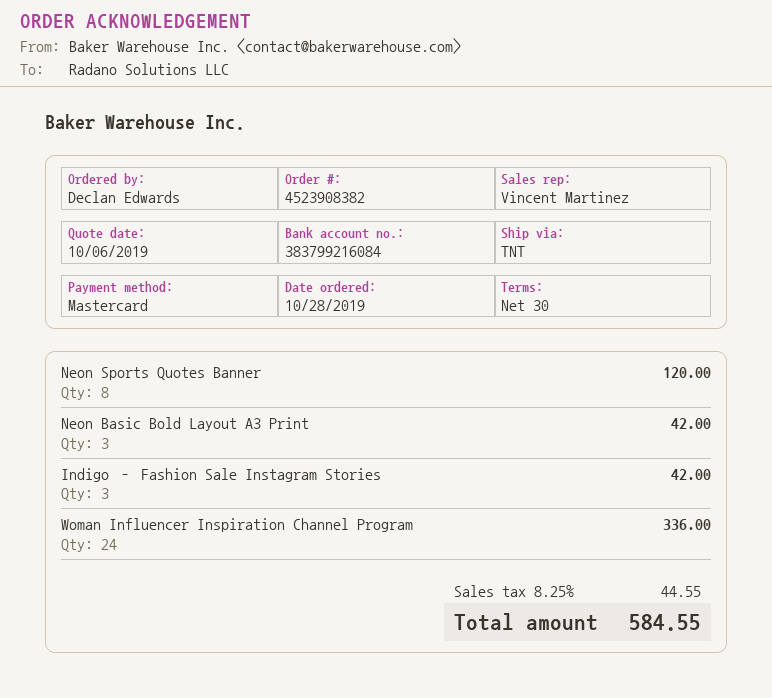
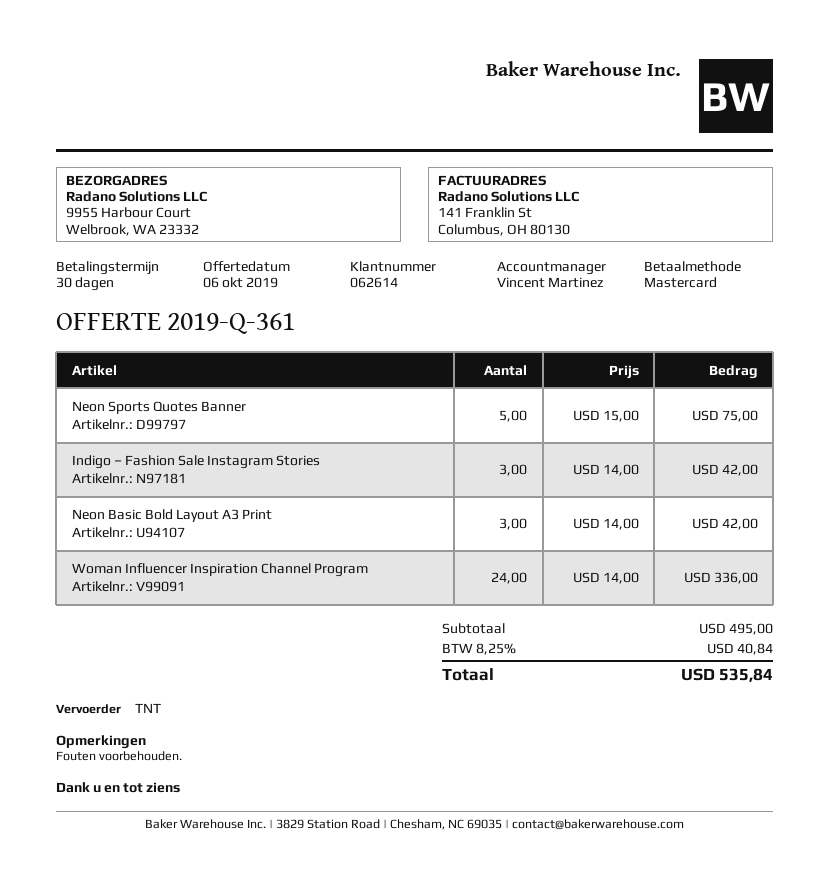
Neon Sports Quotes Banner: 8 for 120.00 -> 5 for 75.00
tax: 8.25% = 44.55 -> 8.25% = 40.84
total: 584.55 -> 535.84

